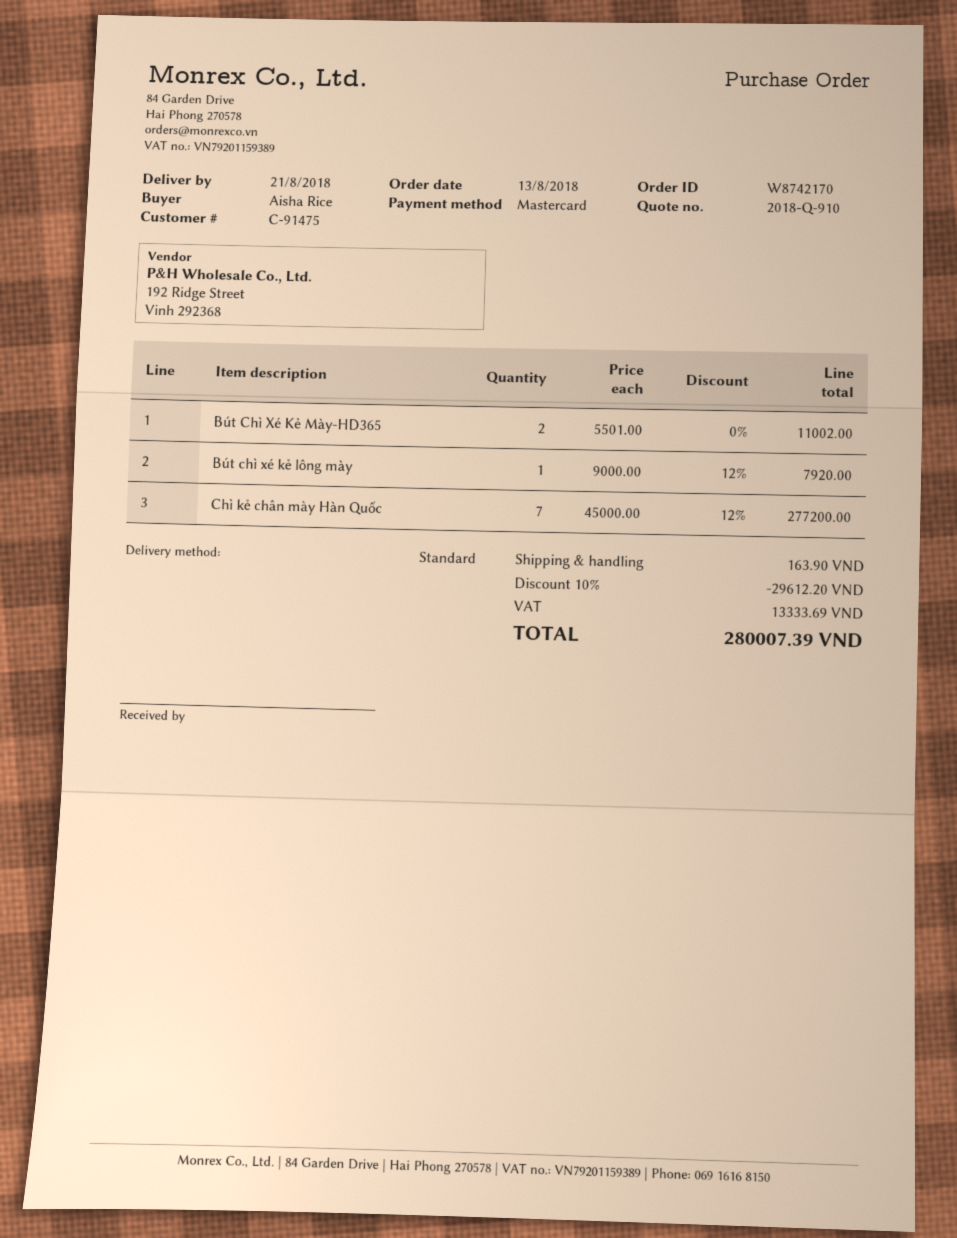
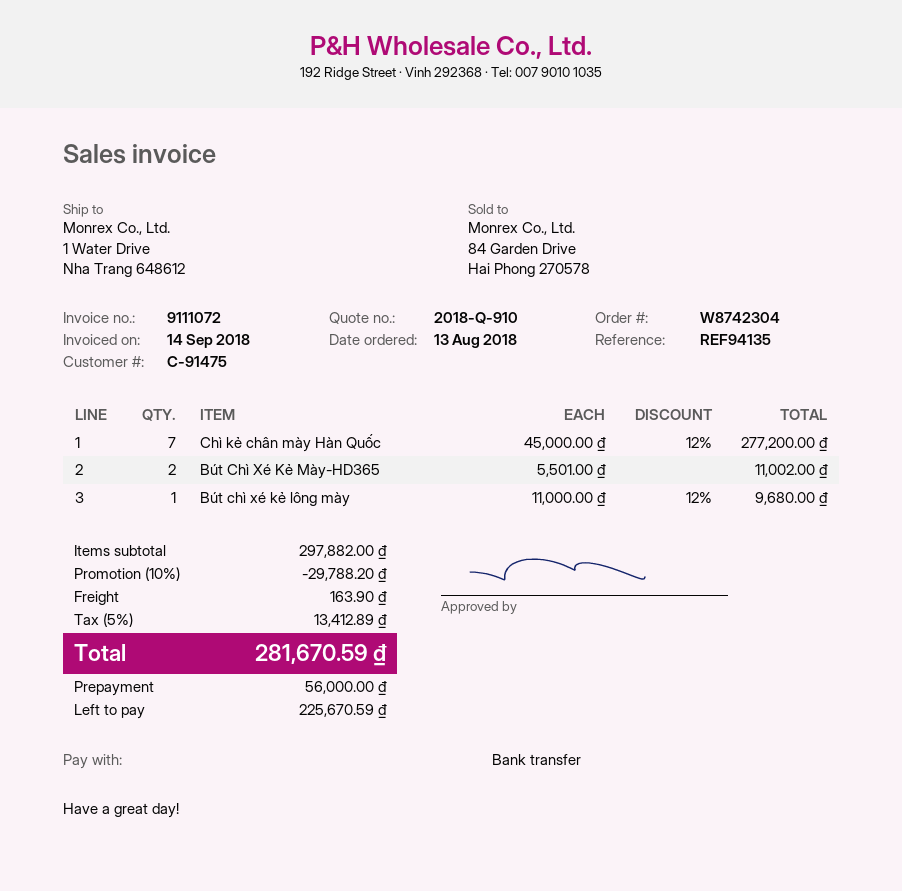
order number: W8742170 -> W8742304
payment method: Mastercard -> bank transfer
Bút chì xé kẻ lông mày: 1 x 9000.00 - 12% = 7920.00 -> 1 x 11000.00 - 12% = 9680.00
discount: 10% = 29612.20 -> 10% = 29788.20
tax: 13333.69 -> 13412.89
total: 280007.39 -> 281670.59

